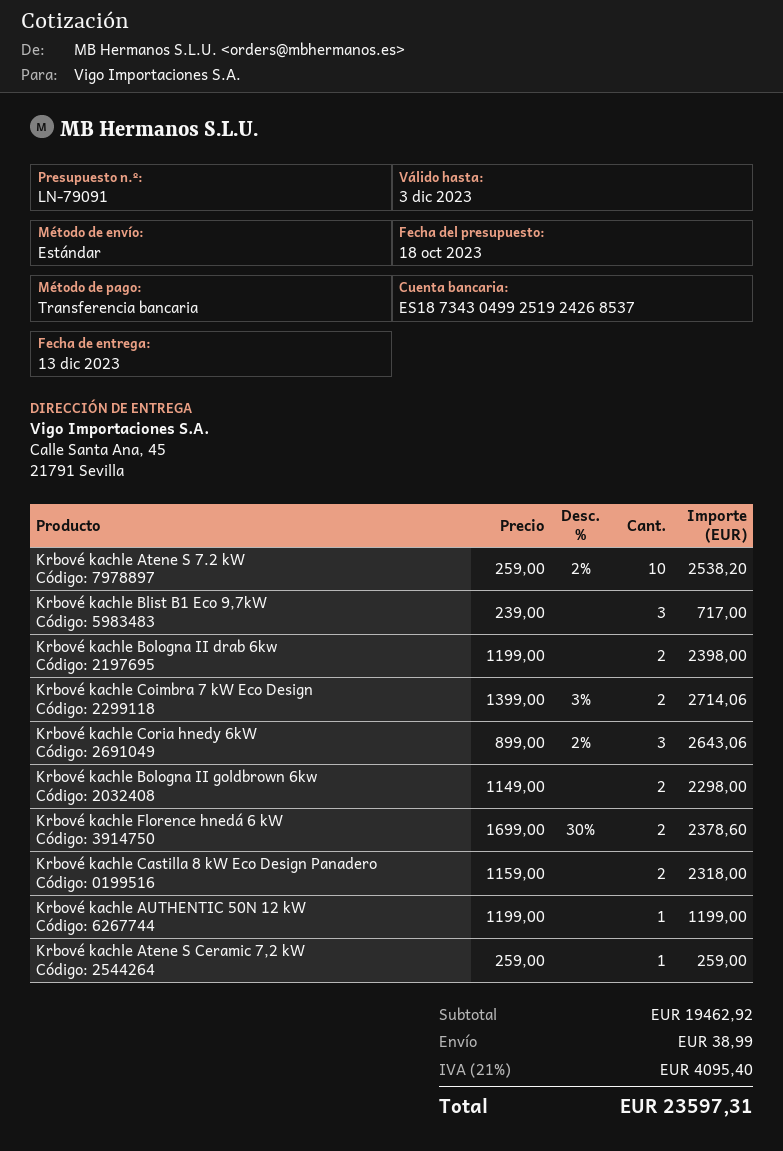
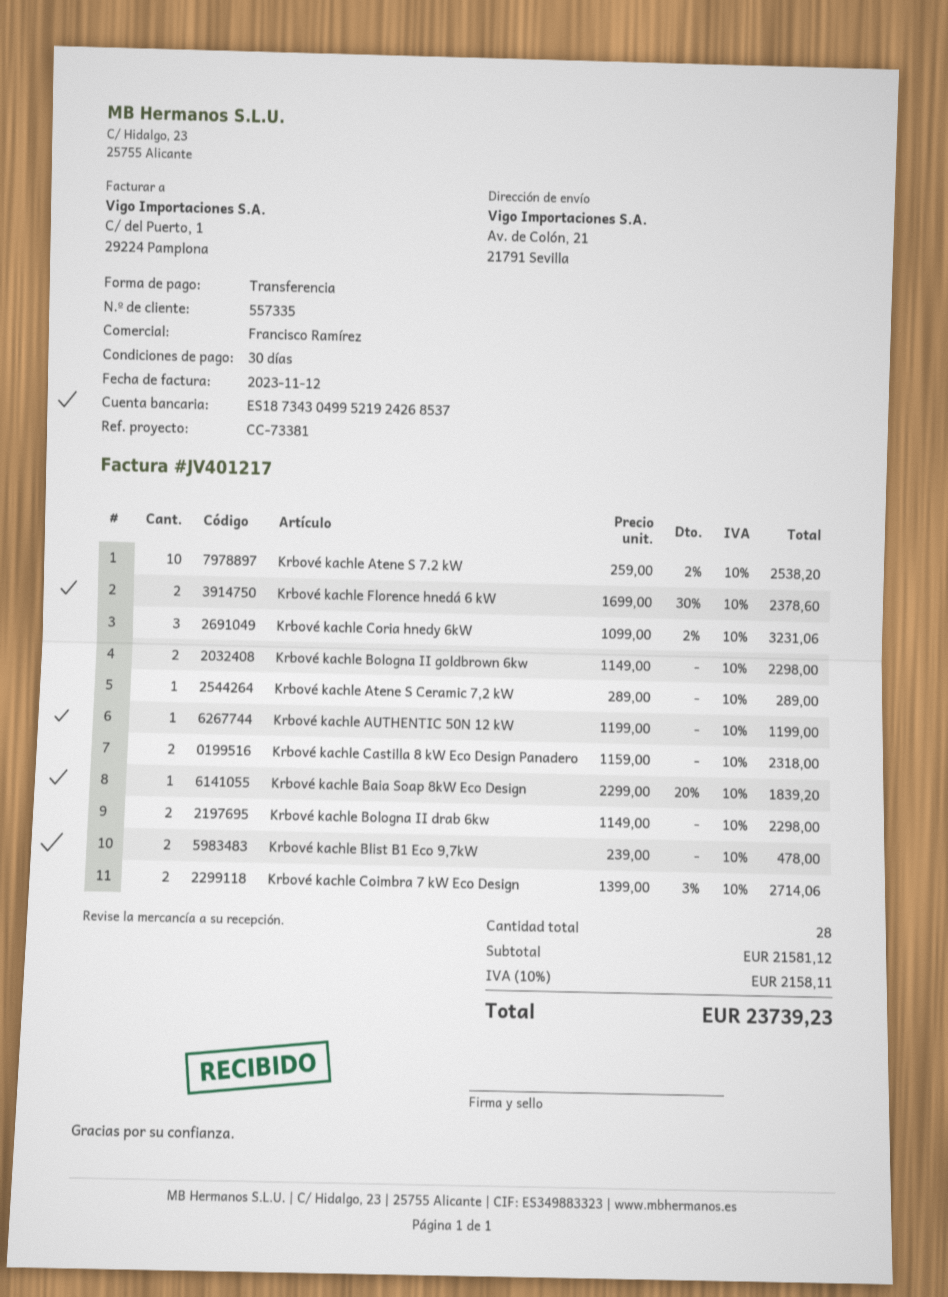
bank account: ES1873430499251924268537 -> ES1873430499521924268537
ship to: Calle Santa Ana, 45, 21791 Sevilla -> Av. de Colón, 21, 21791 Sevilla
Krbové kachle Blist B1 Eco 9,7kW: 3 x 239.00 = 717.00 -> 2 x 239.00 = 478.00
Krbové kachle Bologna II drab 6kw: 2 x 1199.00 = 2398.00 -> 2 x 1149.00 = 2298.00
Krbové kachle Coria hnedy 6kW: 3 x 899.00 - 2% = 2643.06 -> 3 x 1099.00 - 2% = 3231.06
Krbové kachle Atene S Ceramic 7,2 kW: 1 x 259.00 = 259.00 -> 1 x 289.00 = 289.00
Krbové kachle Baia Soap 8kW Eco Design: none -> 1 x 2299.00 - 20% = 1839.20
subtotal: 19462.92 -> 21581.12
shipping: 38.99 -> none
tax: 21% = 4095.40 -> 10% = 2158.11
total: 23597.31 -> 23739.23

